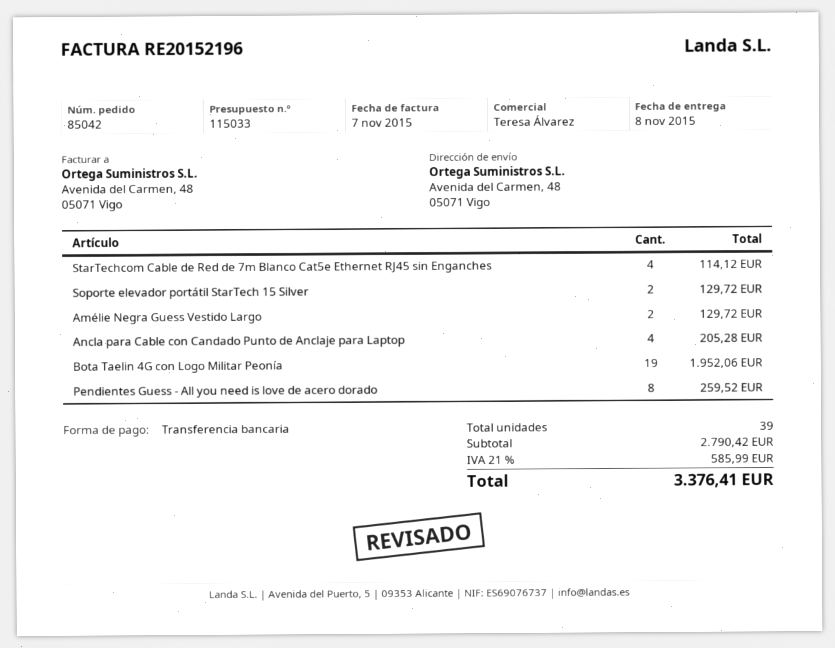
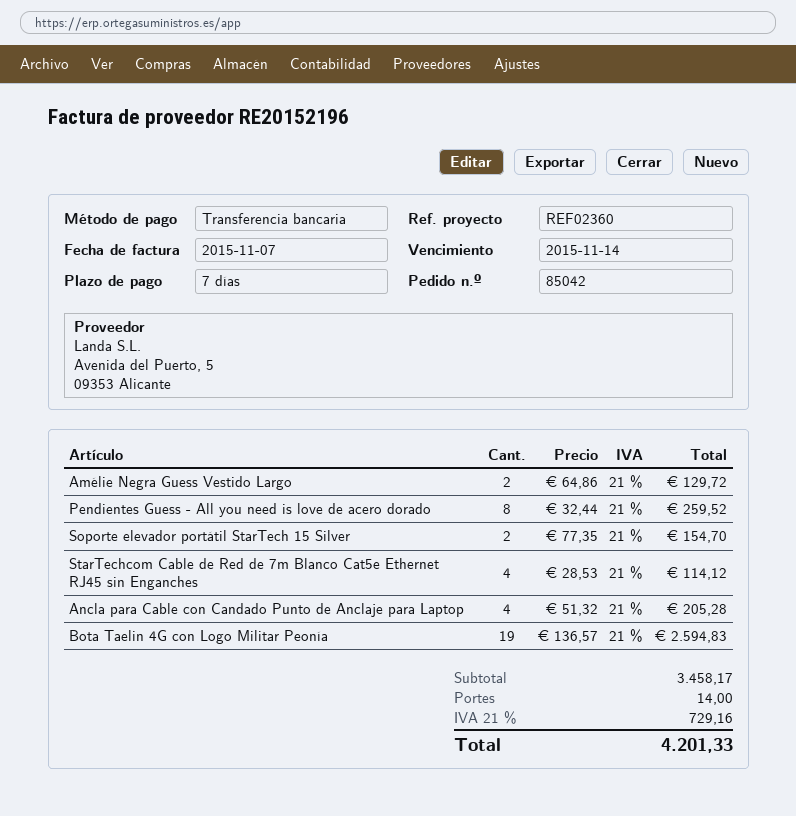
Soporte elevador portátil StarTech 15 Silver: 2 for 129.72 -> 2 for 154.70
Bota Taelin 4G con Logo Militar Peonía: 19 for 1952.06 -> 19 for 2594.83
subtotal: 2790.42 -> 3458.17
shipping: none -> 14.00
tax: 21% = 585.99 -> 21% = 729.16
total: 3376.41 -> 4201.33

